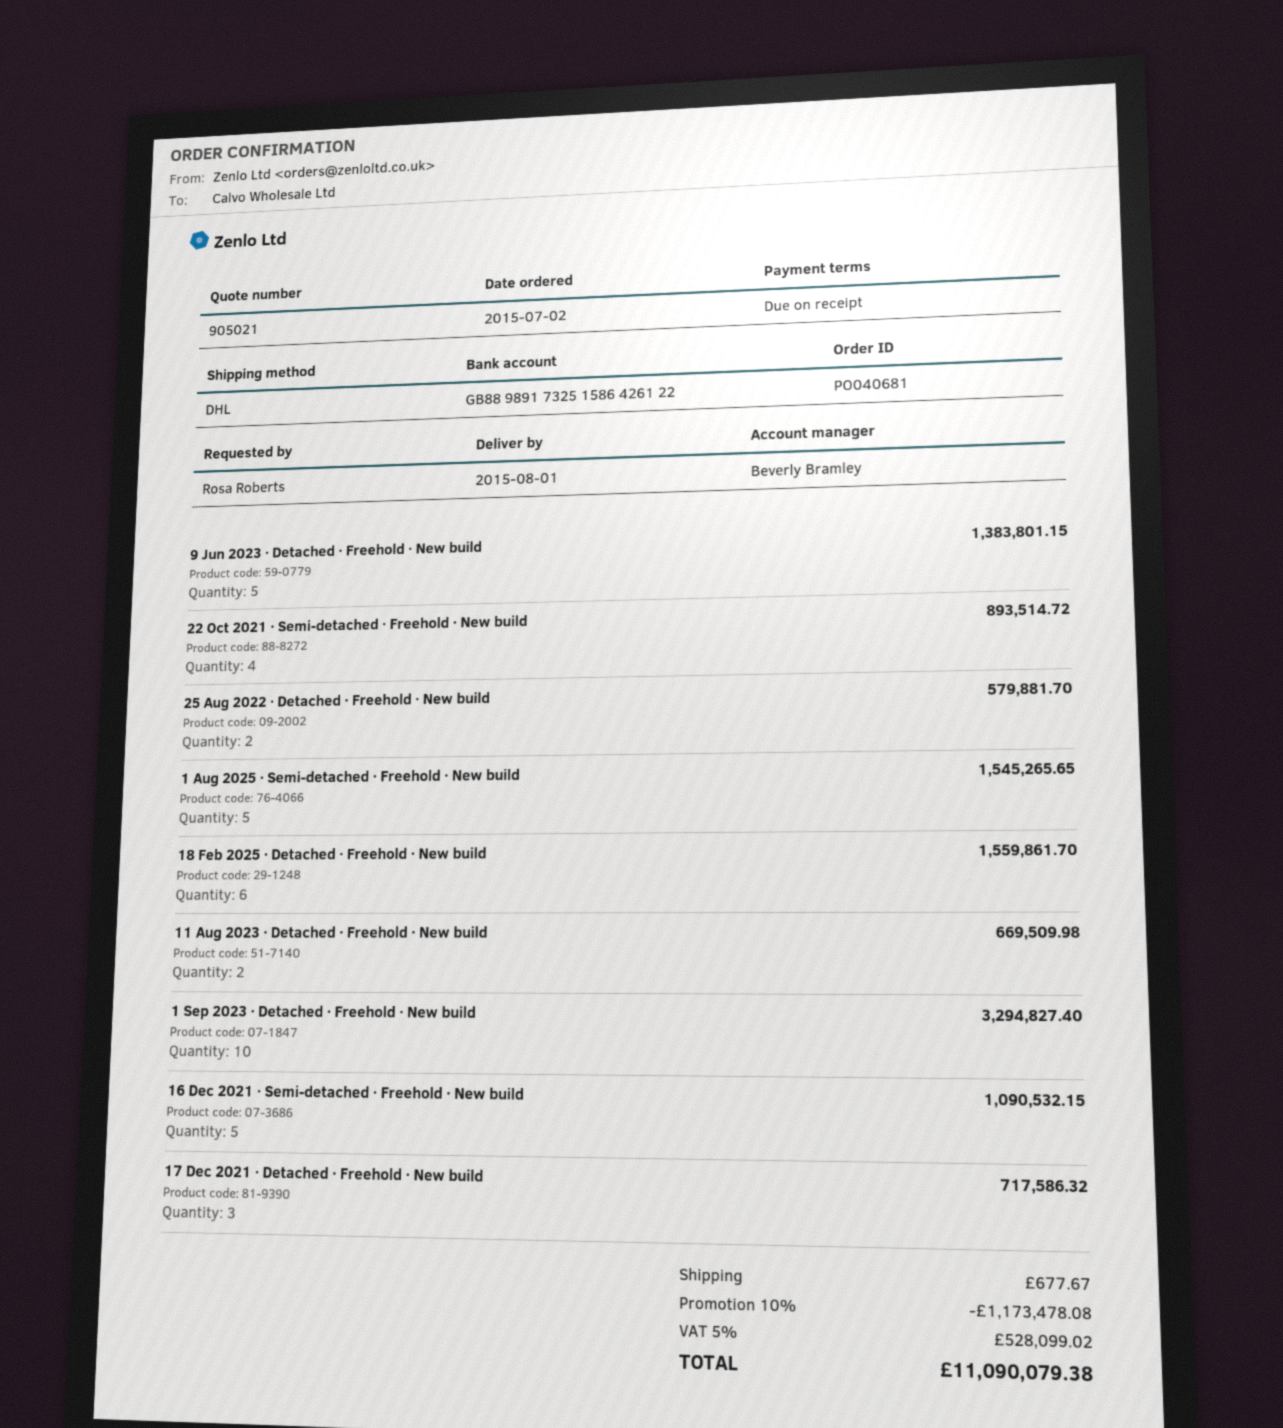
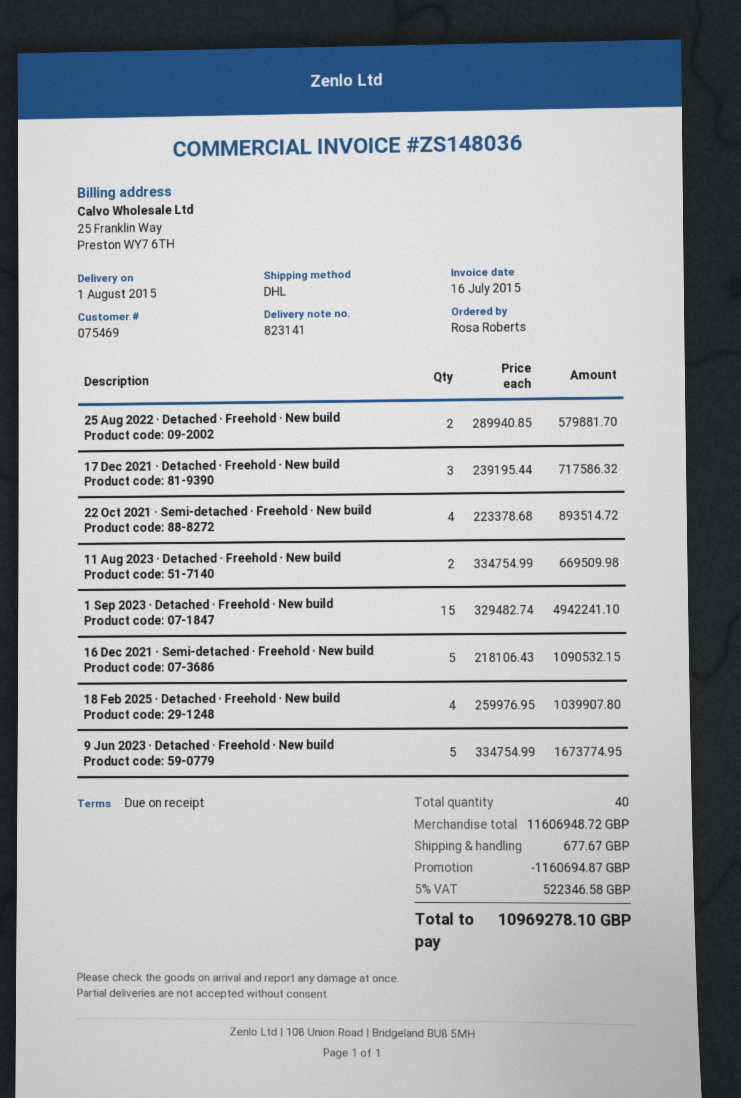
9 Jun 2023 · Detached · Freehold · New build: 5 for 1383801.15 -> 5 for 1673774.95
1 Aug 2025 · Semi-detached · Freehold · New build: 5 for 1545265.65 -> none
18 Feb 2025 · Detached · Freehold · New build: 6 for 1559861.70 -> 4 for 1039907.80
1 Sep 2023 · Detached · Freehold · New build: 10 for 3294827.40 -> 15 for 4942241.10
discount: 1173478.08 -> 1160694.87
tax: 5% = 528099.02 -> 5% = 522346.58
total: 11090079.38 -> 10969278.10

